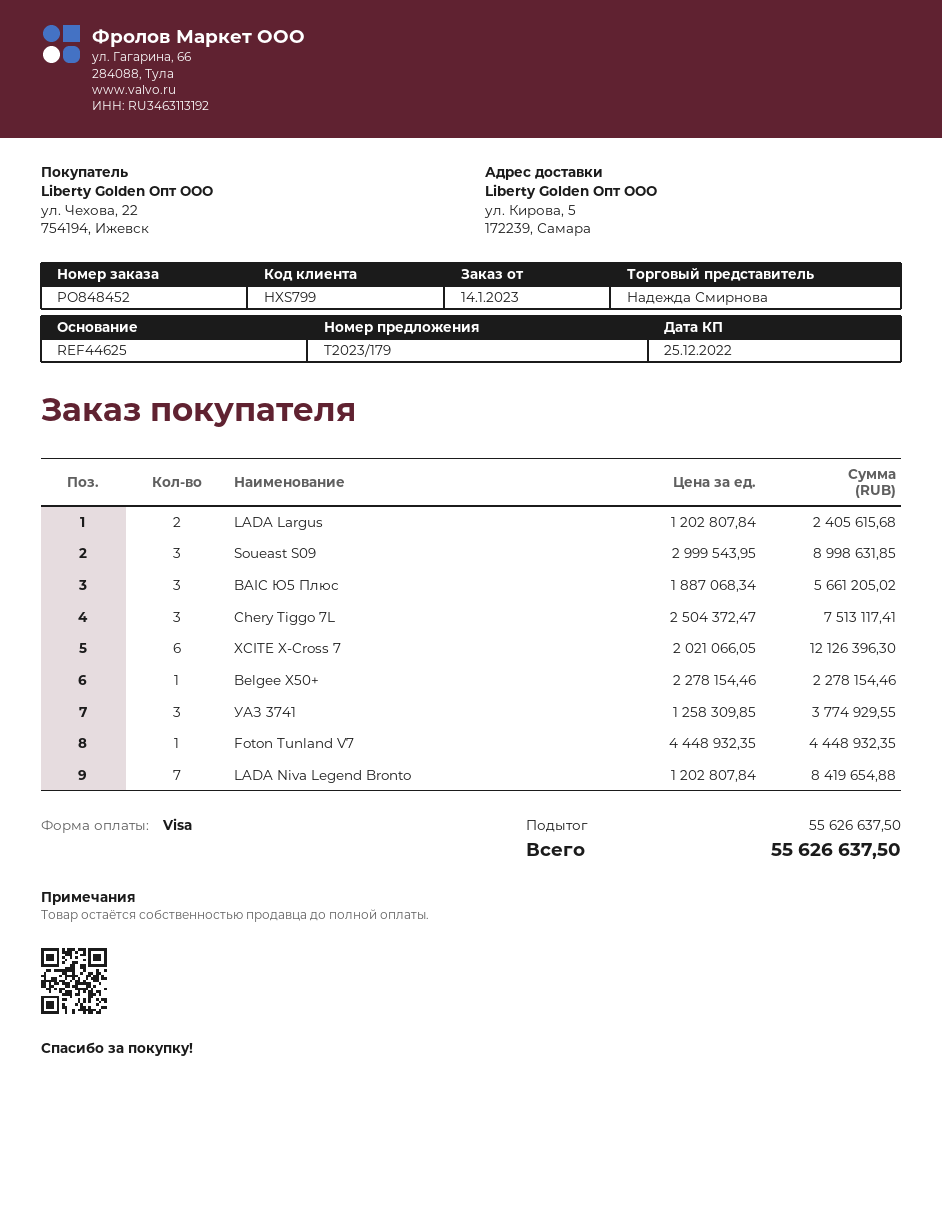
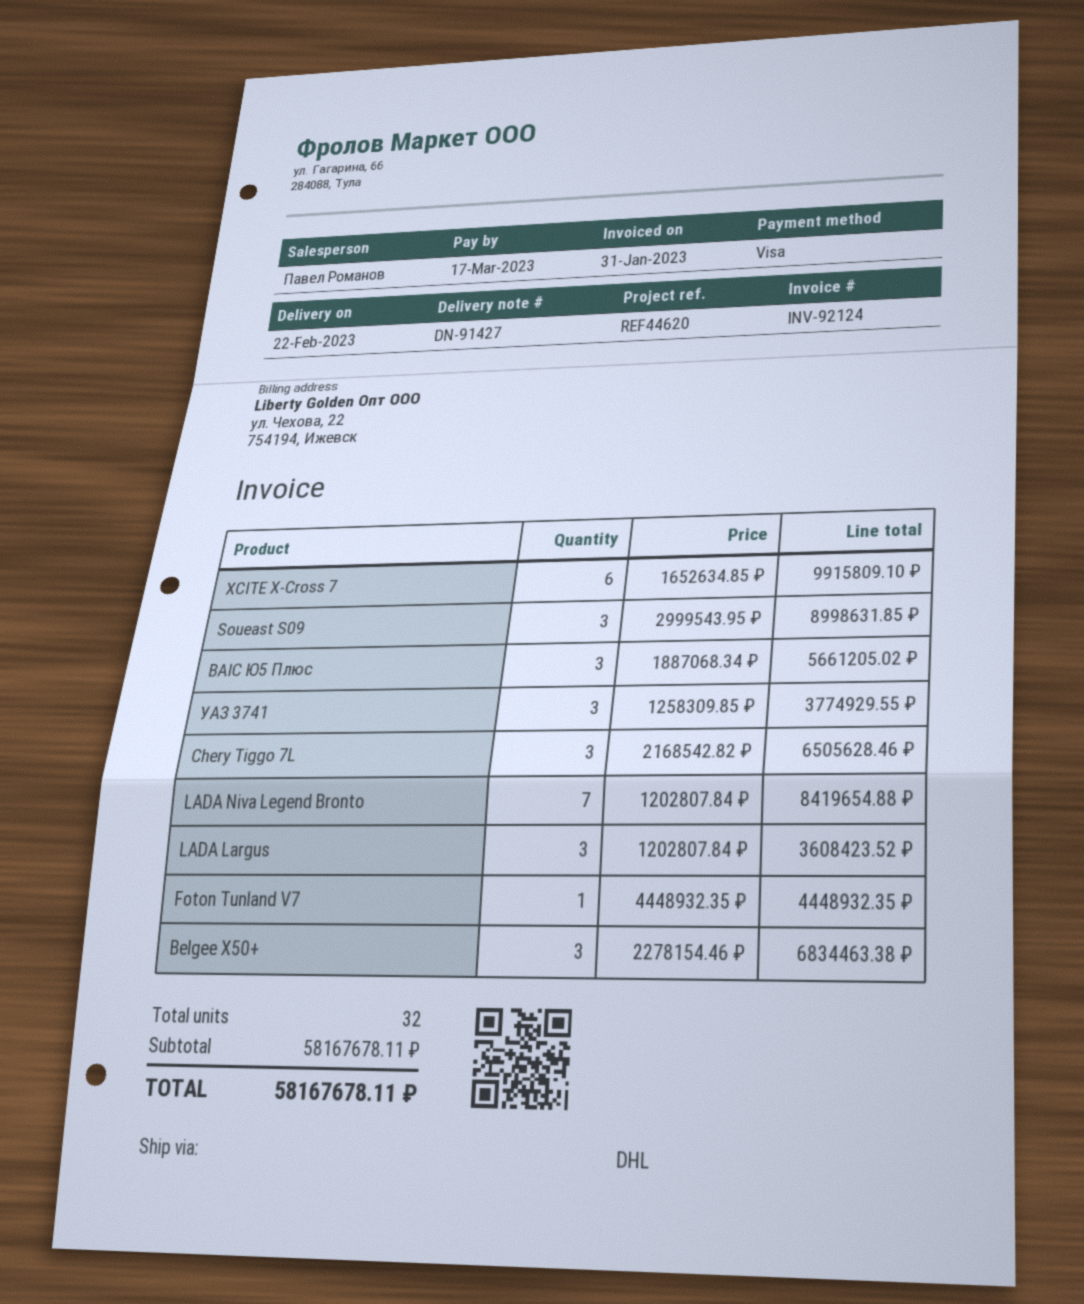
reference: REF44625 -> REF44620
sales rep: Надежда Смирнова -> Павел Романов
LADA Largus: 2 x 1202807.84 = 2405615.68 -> 3 x 1202807.84 = 3608423.52
Chery Tiggo 7L: 3 x 2504372.47 = 7513117.41 -> 3 x 2168542.82 = 6505628.46
XCITE X-Cross 7: 6 x 2021066.05 = 12126396.30 -> 6 x 1652634.85 = 9915809.10
Belgee X50+: 1 x 2278154.46 = 2278154.46 -> 3 x 2278154.46 = 6834463.38
subtotal: 55626637.50 -> 58167678.11
total: 55626637.50 -> 58167678.11

